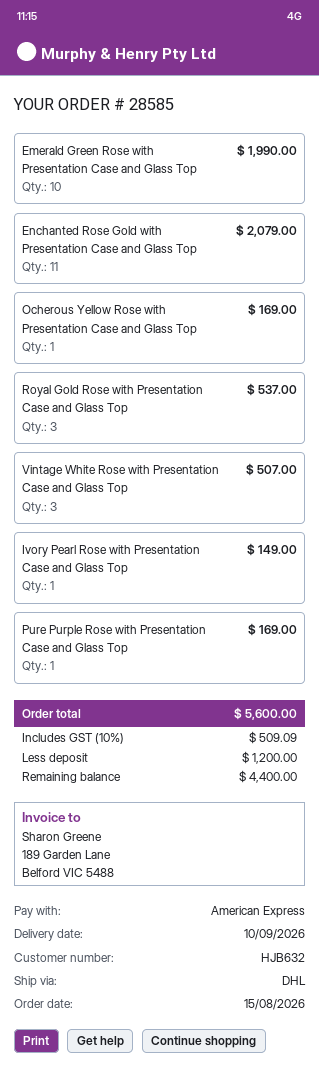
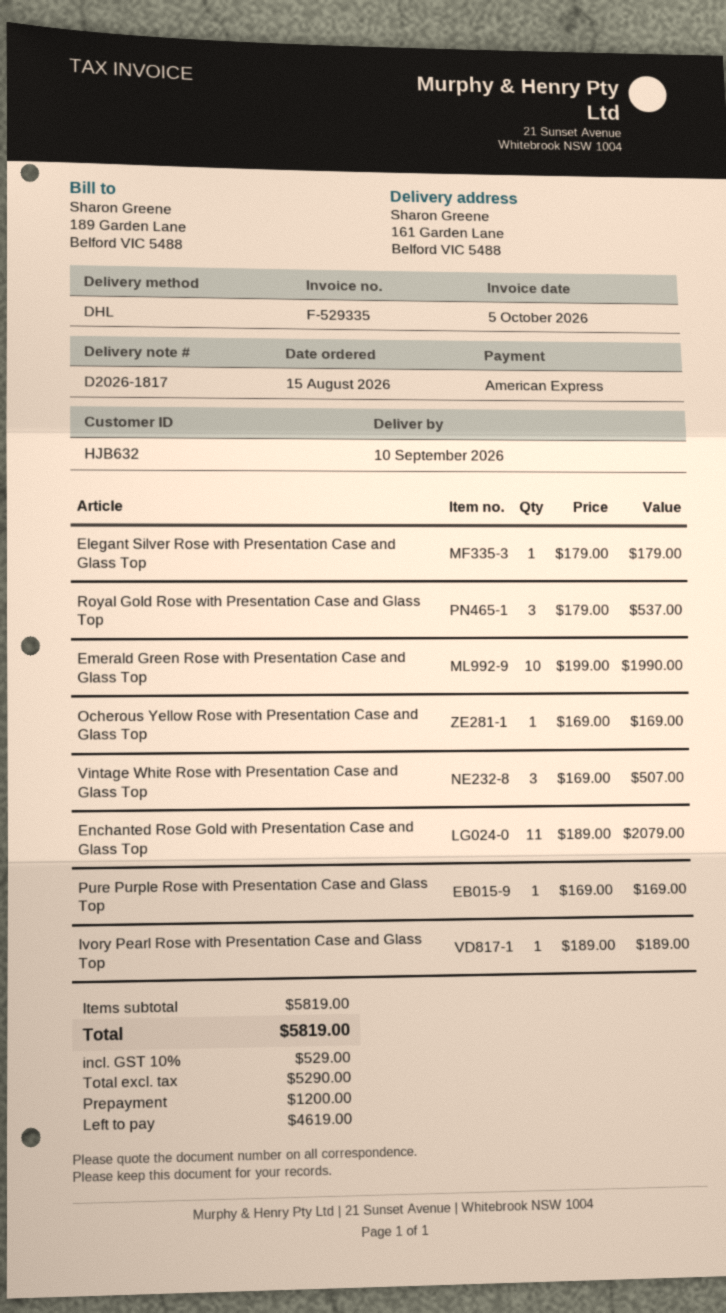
Ivory Pearl Rose with Presentation Case and Glass Top: 1 for 149.00 -> 1 for 189.00
Elegant Silver Rose with Presentation Case and Glass Top: none -> 1 for 179.00
tax: 10% = 509.09 -> 10% = 529.00
total: 5600.00 -> 5819.00
balance: 4400.00 -> 4619.00

